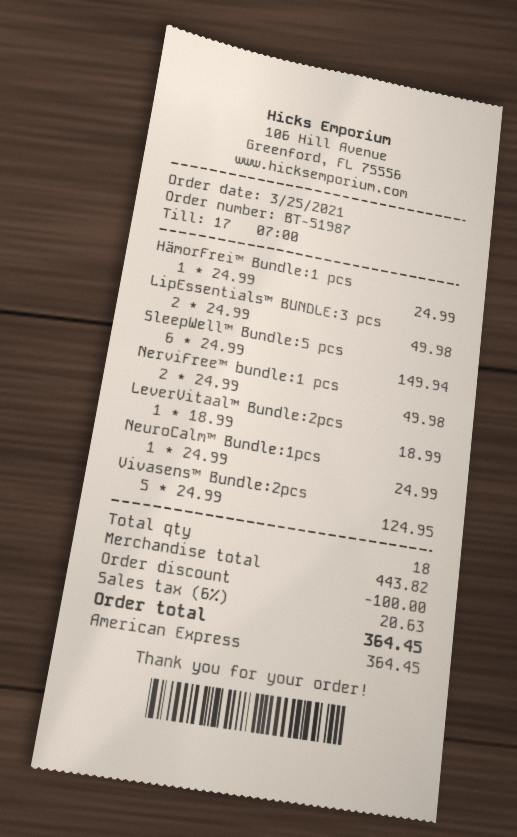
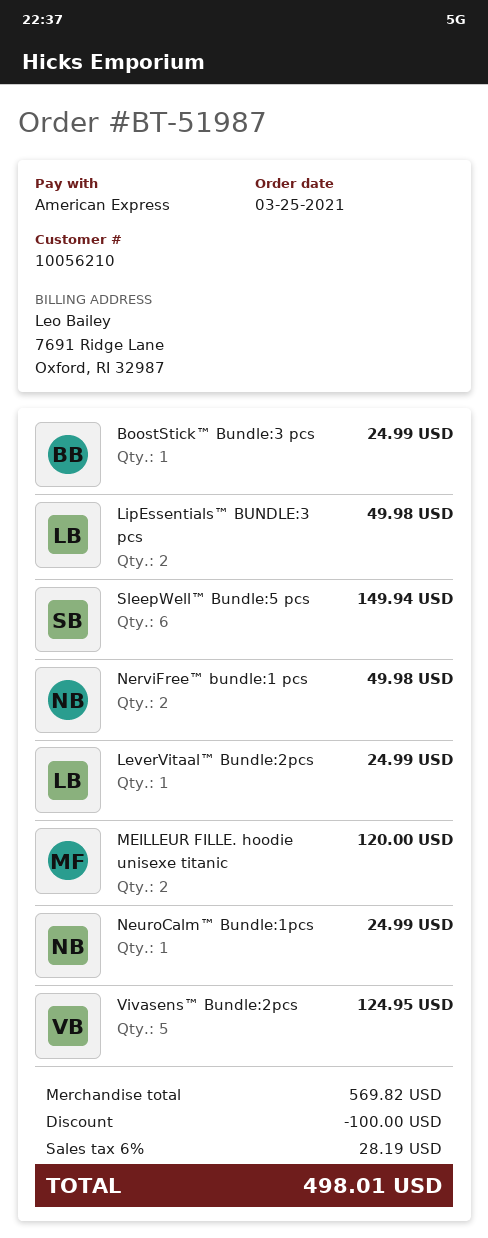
HämorFrei™ Bundle:1 pcs: 1 for 24.99 -> none
LeverVitaal™ Bundle:2pcs: 1 for 18.99 -> 1 for 24.99
BoostStick™ Bundle:3 pcs: none -> 1 for 24.99
MEILLEUR FILLE. hoodie unisexe titanic: none -> 2 for 120.00
subtotal: 443.82 -> 569.82
tax: 6% = 20.63 -> 6% = 28.19
total: 364.45 -> 498.01

